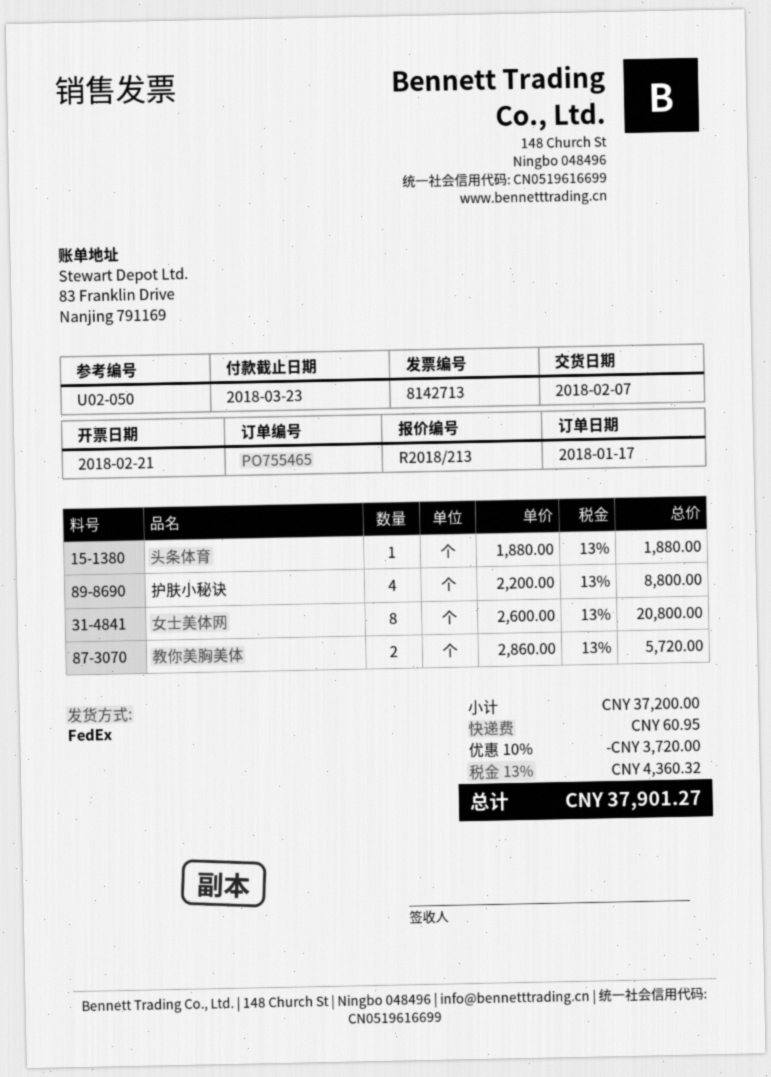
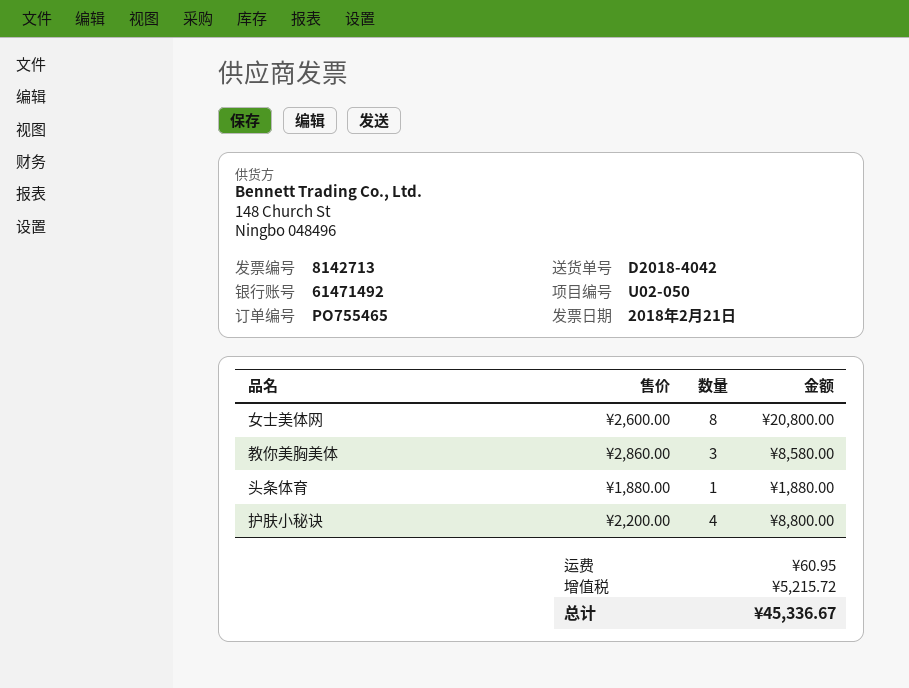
教你美胸美体: 2 x 2860.00 = 5720.00 -> 3 x 2860.00 = 8580.00
discount: 10% = 3720.00 -> none
tax: 4360.32 -> 5215.72
total: 37901.27 -> 45336.67

